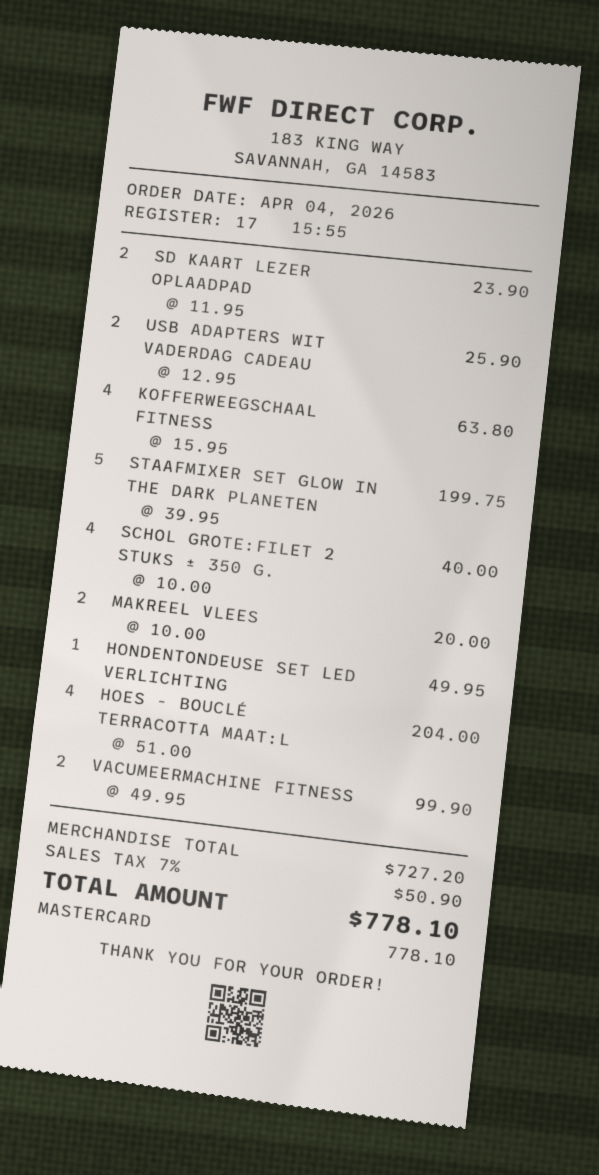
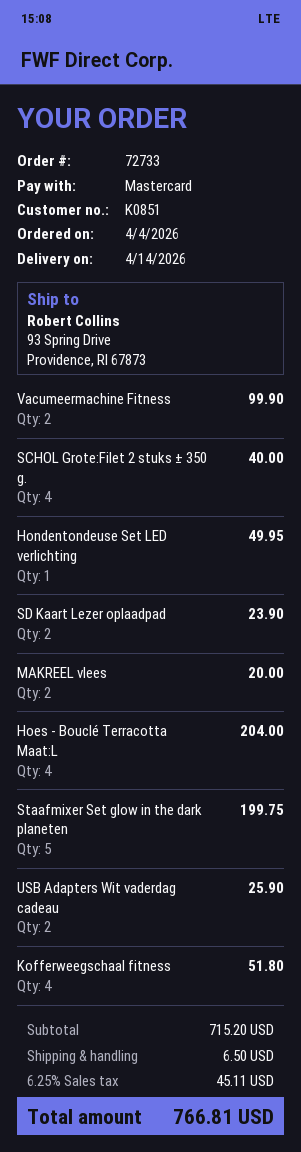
KOFFERWEEGSCHAAL FITNESS: 4 for 63.80 -> 4 for 51.80
subtotal: 727.20 -> 715.20
shipping: none -> 6.50
tax: 7% = 50.90 -> 6.25% = 45.11
total: 778.10 -> 766.81

